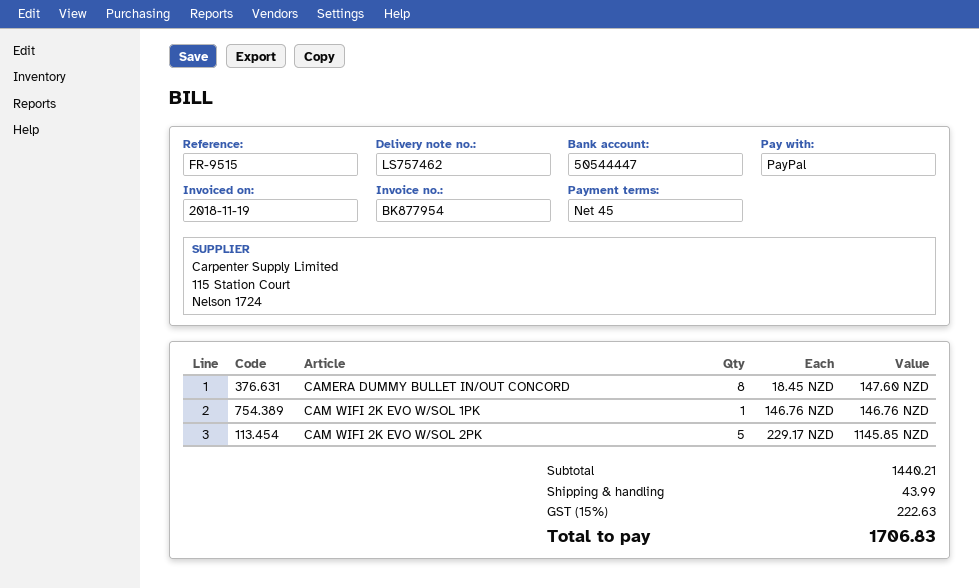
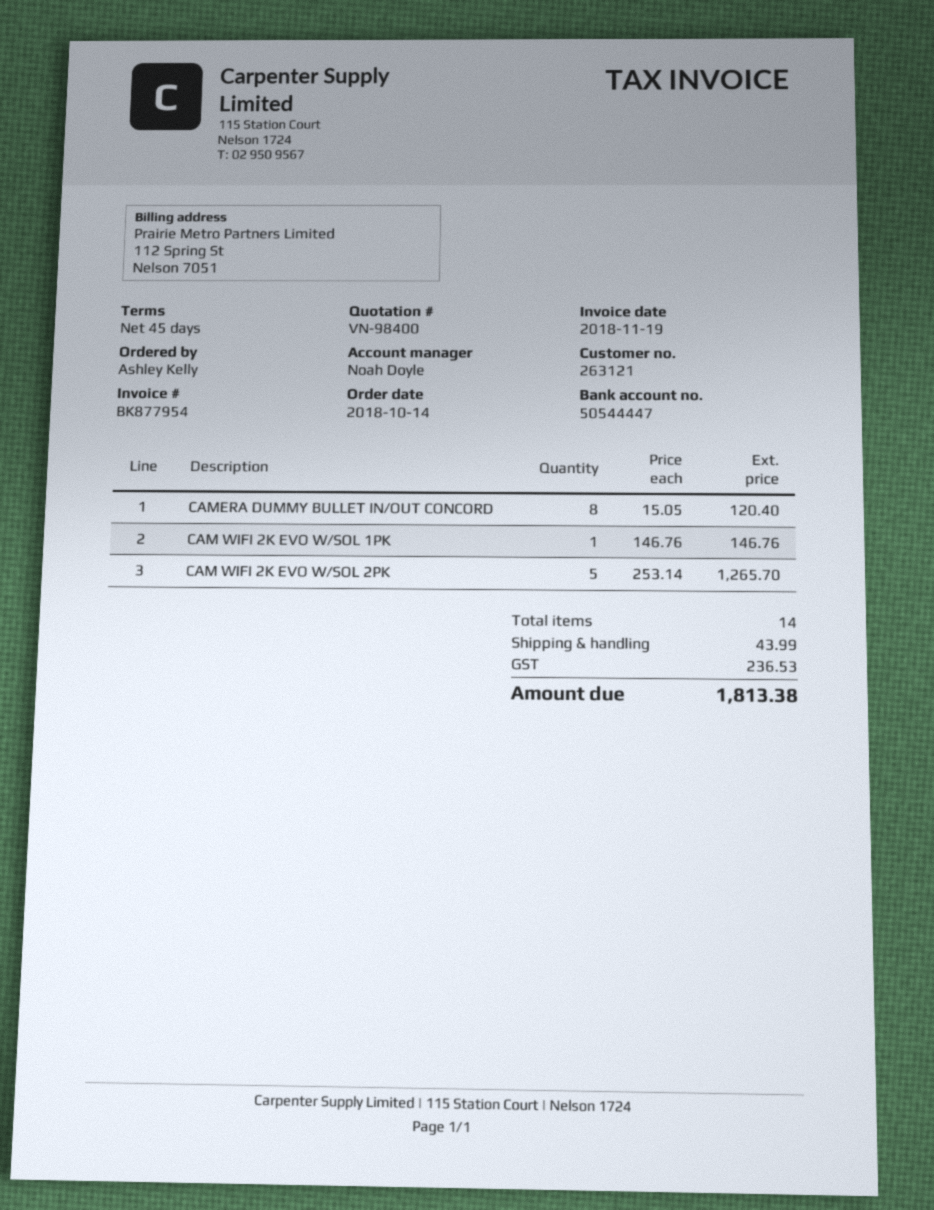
CAMERA DUMMY BULLET IN/OUT CONCORD: 8 x 18.45 = 147.60 -> 8 x 15.05 = 120.40
CAM WIFI 2K EVO W/SOL 2PK: 5 x 229.17 = 1145.85 -> 5 x 253.14 = 1265.70
tax: 222.63 -> 236.53
total: 1706.83 -> 1813.38

